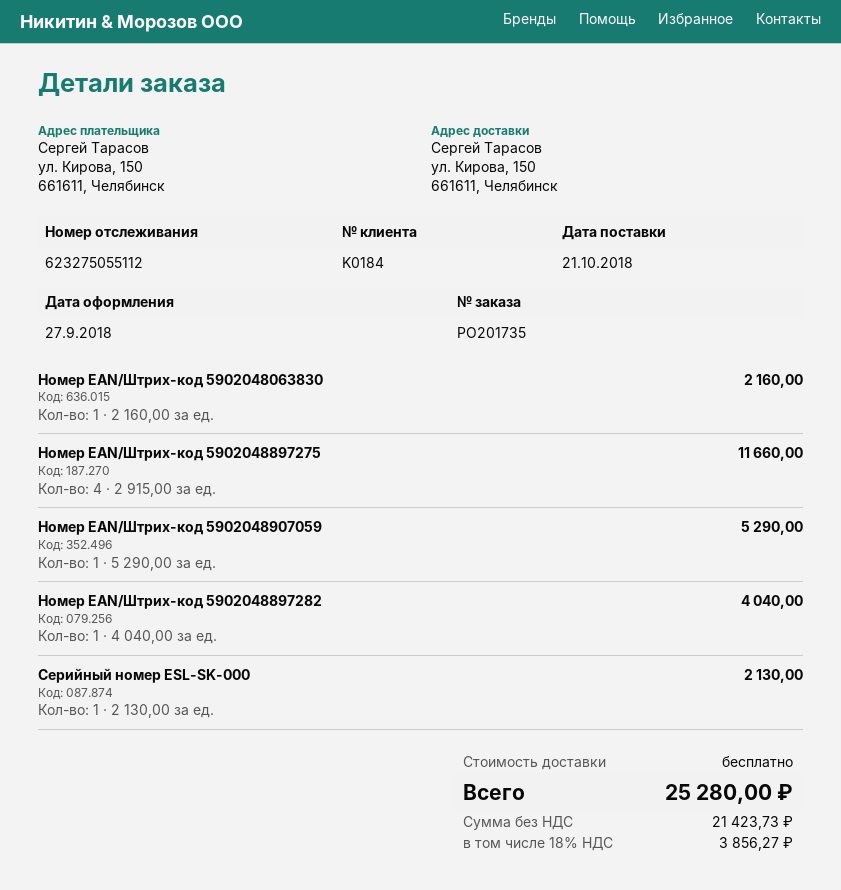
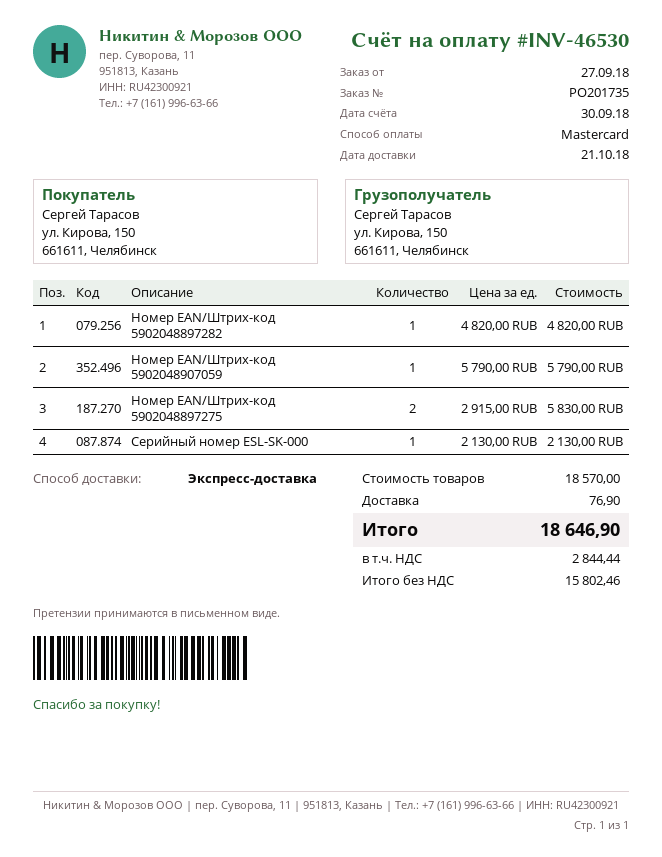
Номер EAN/Штрих-код 5902048063830: 1 x 2160.00 = 2160.00 -> none
Номер EAN/Штрих-код 5902048897275: 4 x 2915.00 = 11660.00 -> 2 x 2915.00 = 5830.00
Номер EAN/Штрих-код 5902048907059: 1 x 5290.00 = 5290.00 -> 1 x 5790.00 = 5790.00
Номер EAN/Штрих-код 5902048897282: 1 x 4040.00 = 4040.00 -> 1 x 4820.00 = 4820.00
shipping: 0.00 -> 76.90
net: 21423.73 -> 15802.46
tax: 3856.27 -> 2844.44
total: 25280.00 -> 18646.90

